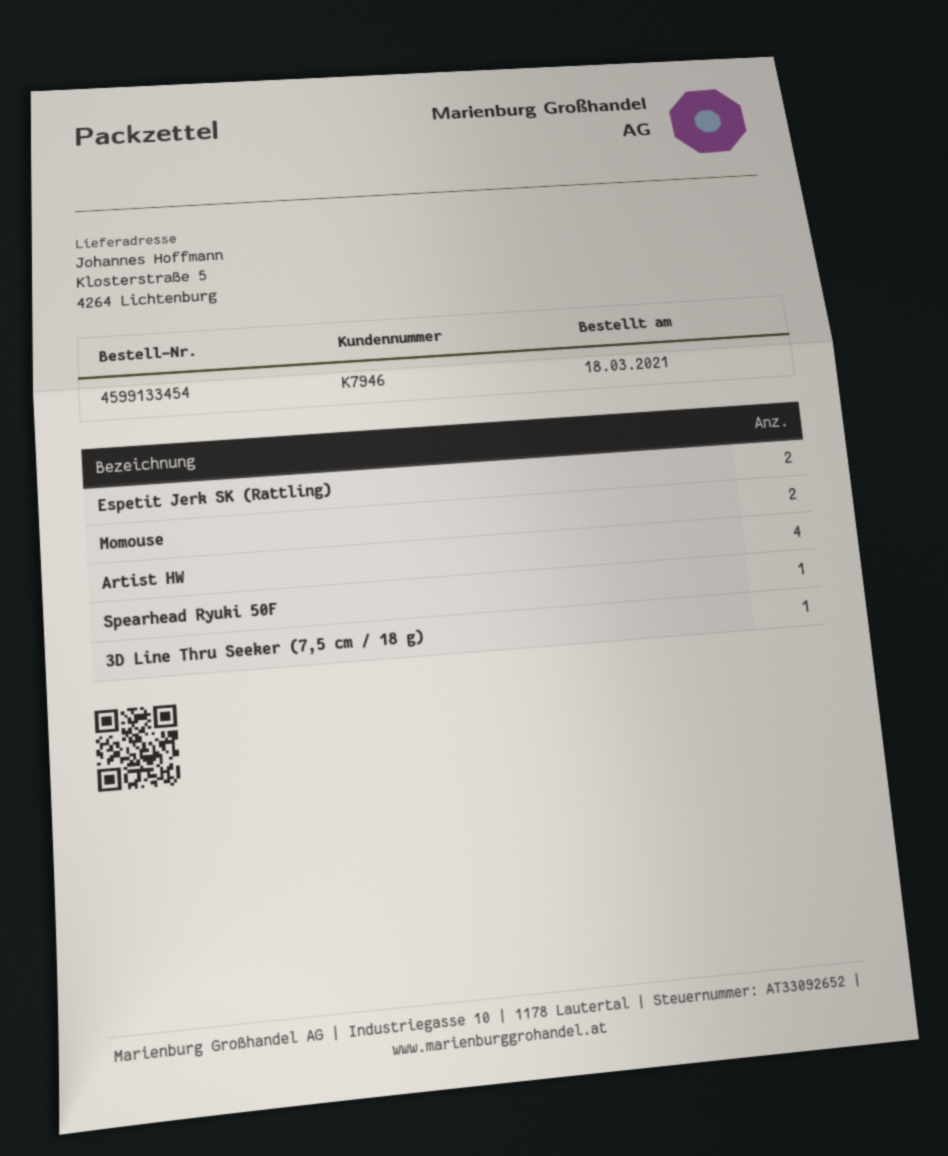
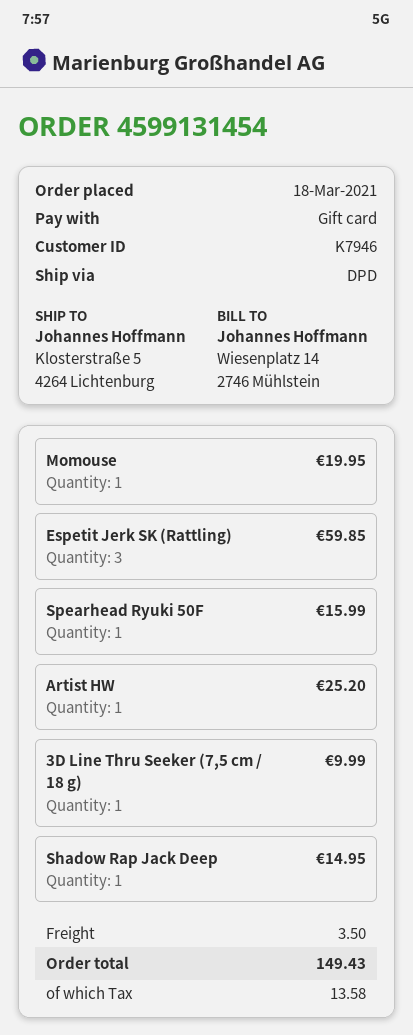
order number: 4599133454 -> 4599131454
Espetit Jerk SK (Rattling): 2 -> 3
Momouse: 2 -> 1
Artist HW: 4 -> 1
Shadow Rap Jack Deep: none -> 1

